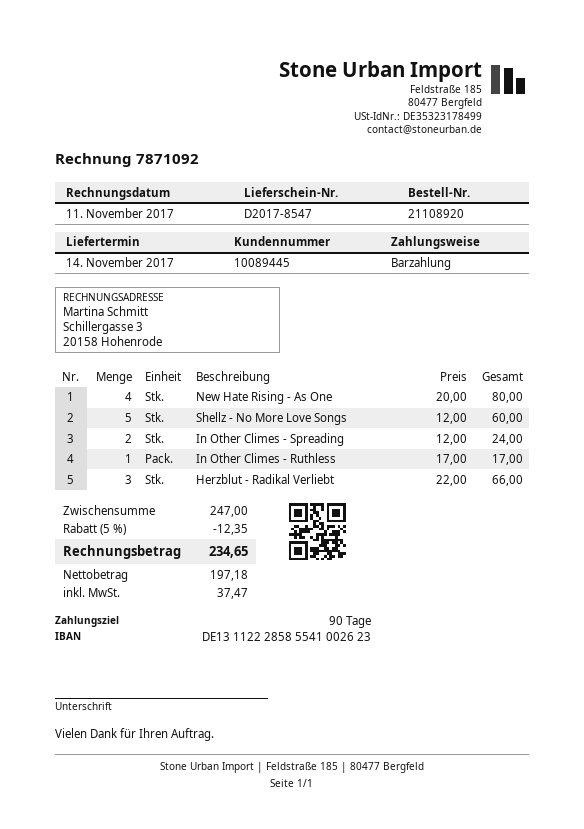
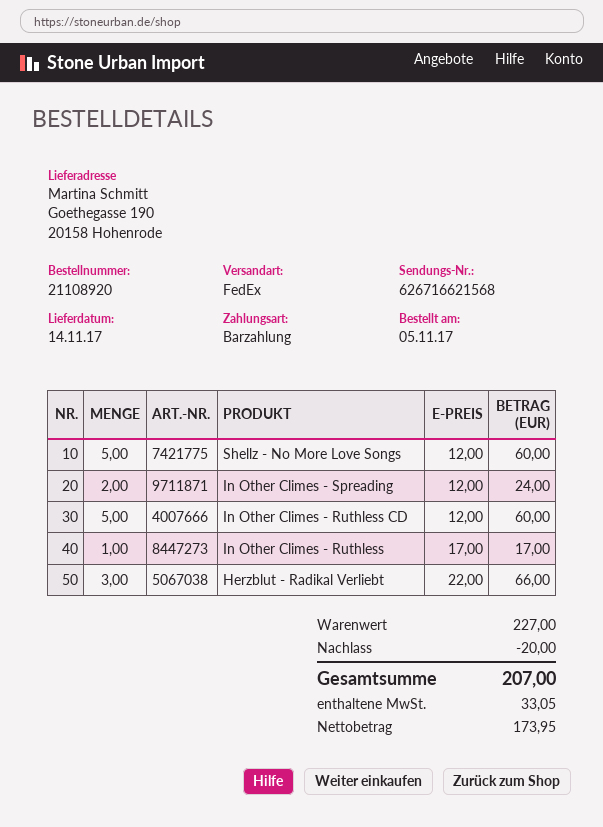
New Hate Rising - As One: 4 x 20.00 = 80.00 -> none
In Other Climes - Ruthless CD: none -> 5 x 12.00 = 60.00
subtotal: 247.00 -> 227.00
discount: 12.35 -> 20.00
net: 197.18 -> 173.95
tax: 37.47 -> 33.05
total: 234.65 -> 207.00

